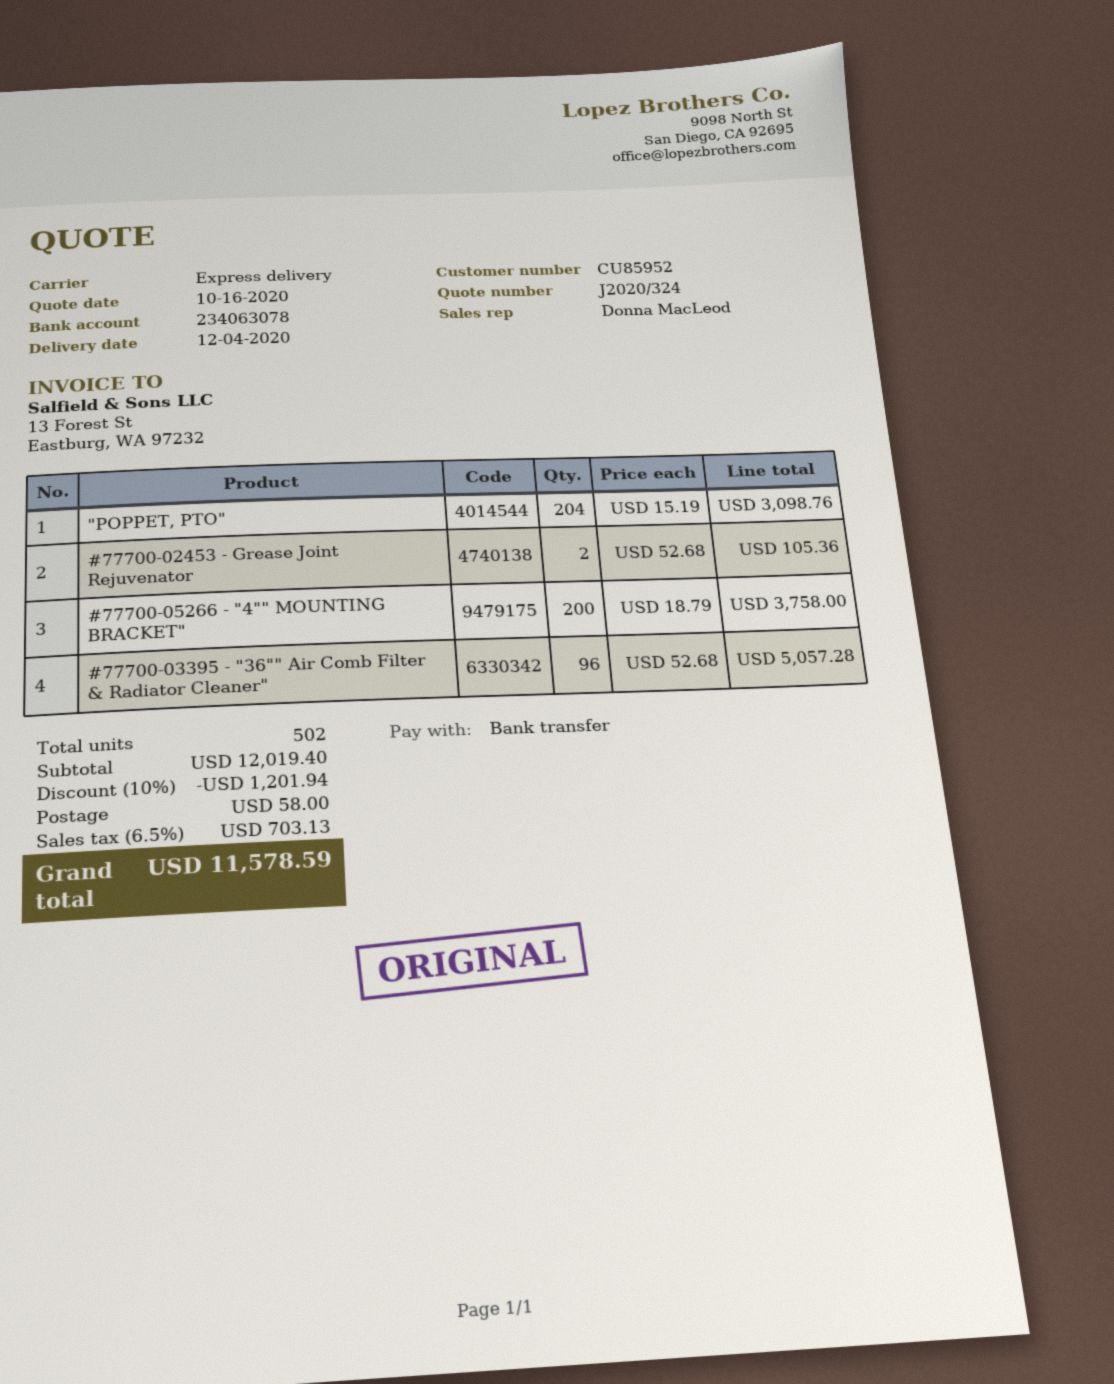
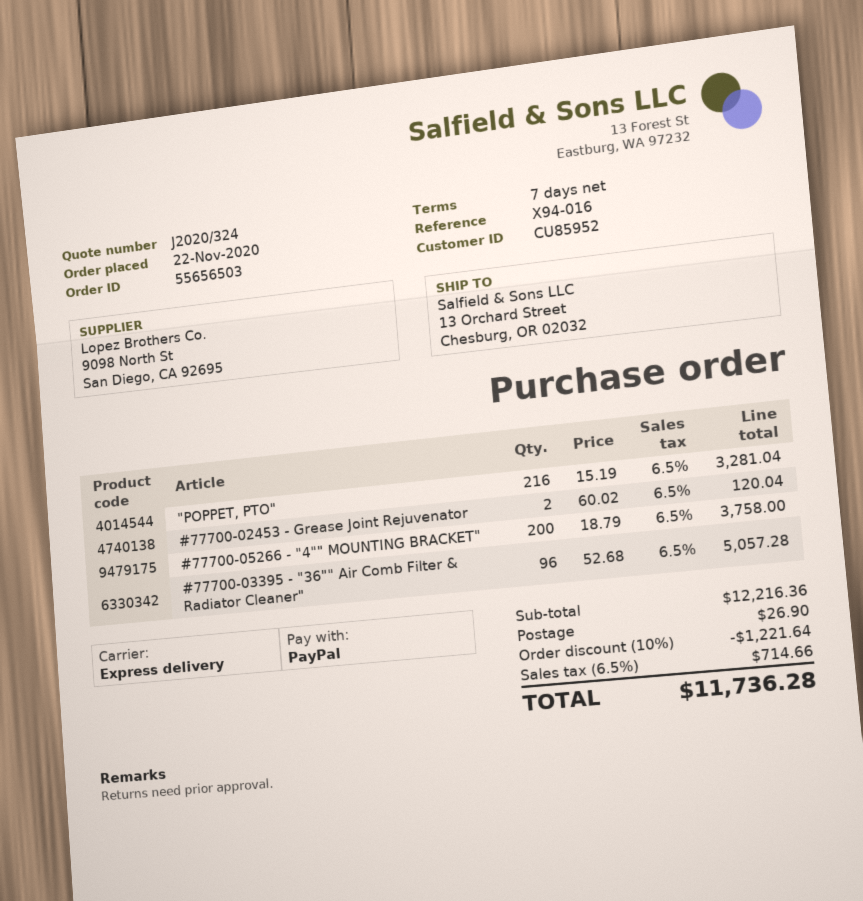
payment method: bank transfer -> PayPal
"POPPET, PTO": 204 x 15.19 = 3098.76 -> 216 x 15.19 = 3281.04
#77700-02453 - Grease Joint Rejuvenator: 2 x 52.68 = 105.36 -> 2 x 60.02 = 120.04
subtotal: 12019.40 -> 12216.36
discount: 10% = 1201.94 -> 10% = 1221.64
shipping: 58.00 -> 26.90
tax: 6.5% = 703.13 -> 6.5% = 714.66
total: 11578.59 -> 11736.28

